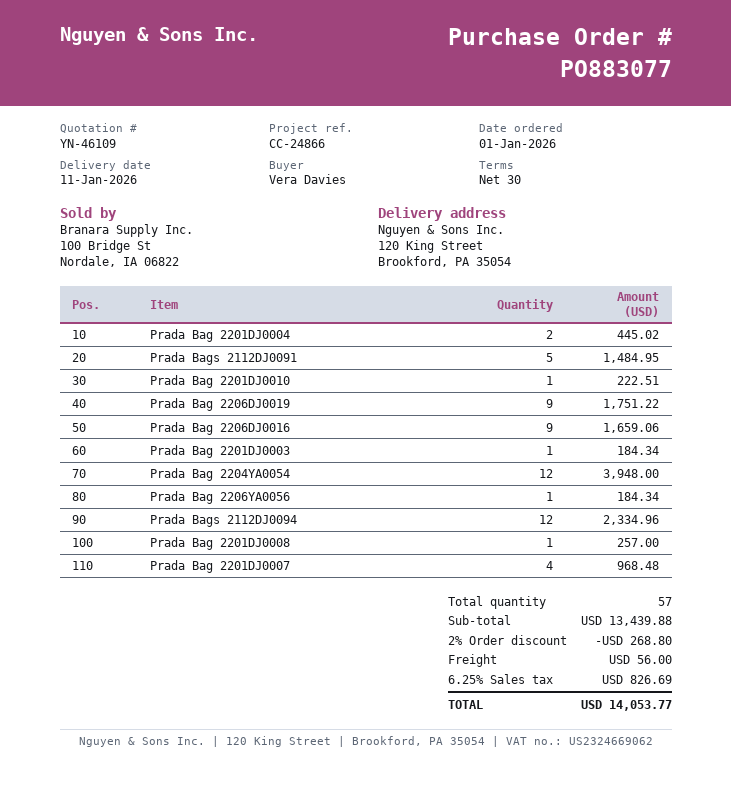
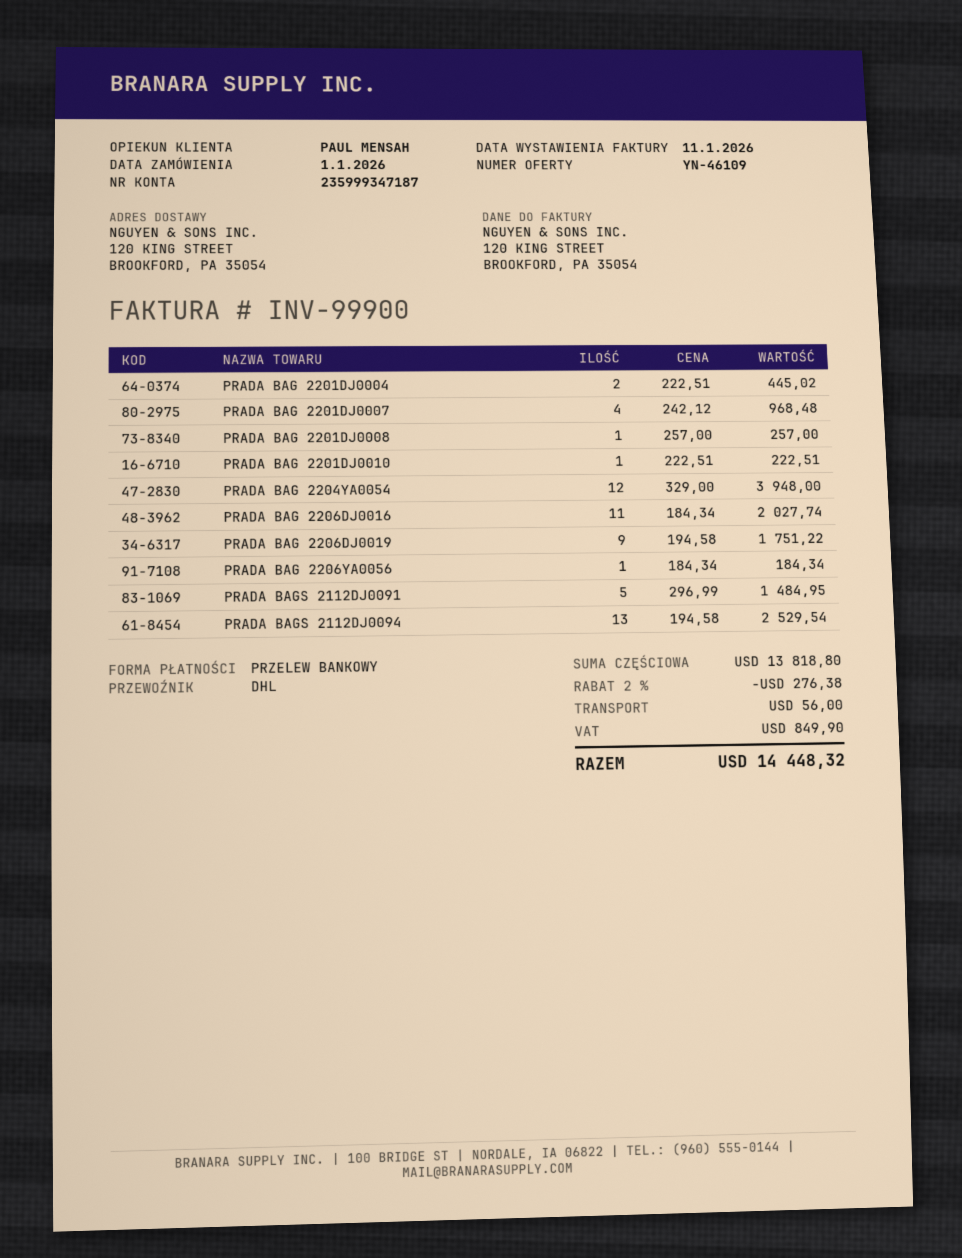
Prada Bag 2206DJ0016: 9 for 1659.06 -> 11 for 2027.74
Prada Bag 2201DJ0003: 1 for 184.34 -> none
Prada Bags 2112DJ0094: 12 for 2334.96 -> 13 for 2529.54
subtotal: 13439.88 -> 13818.80
discount: 2% = 268.80 -> 2% = 276.38
tax: 826.69 -> 849.90
total: 14053.77 -> 14448.32

